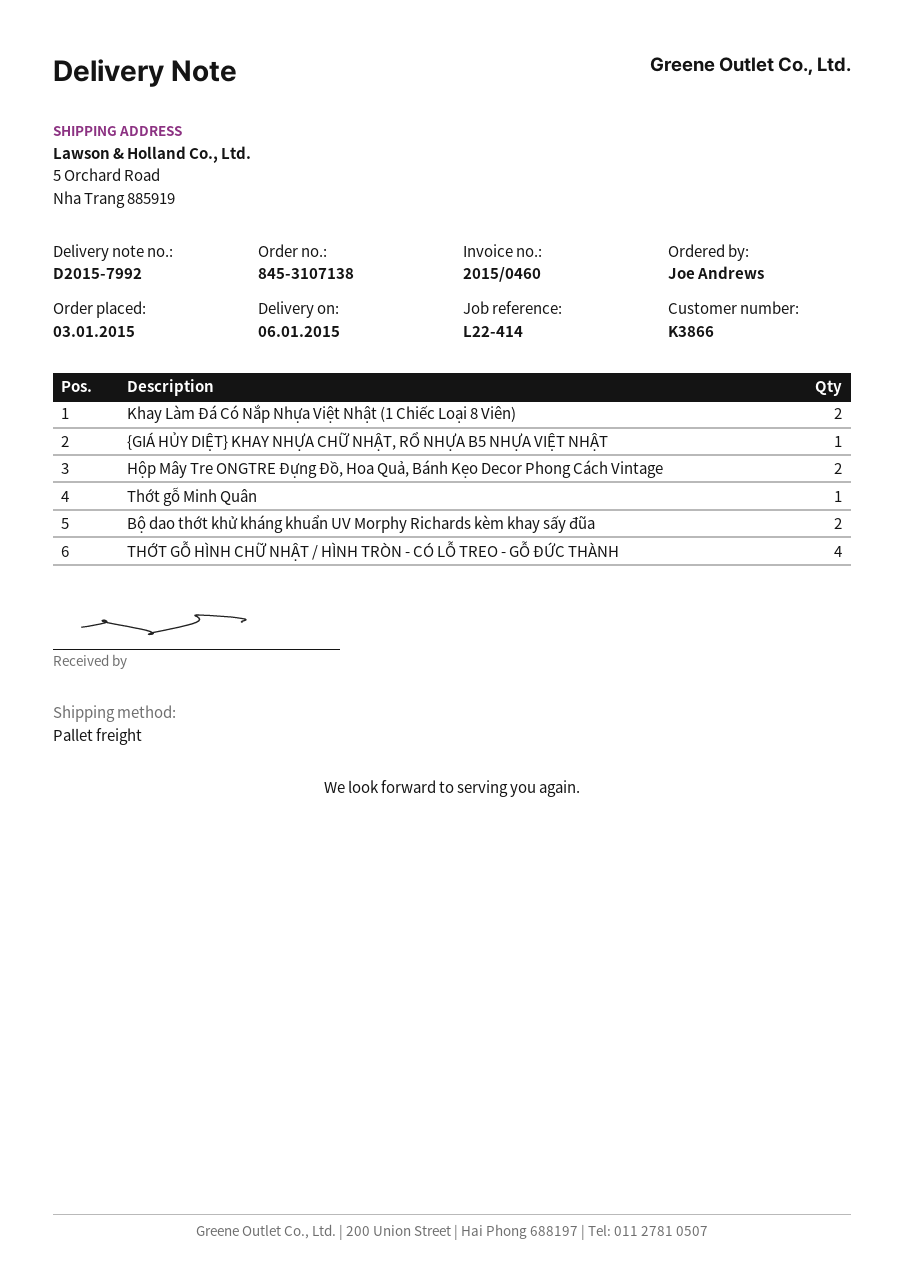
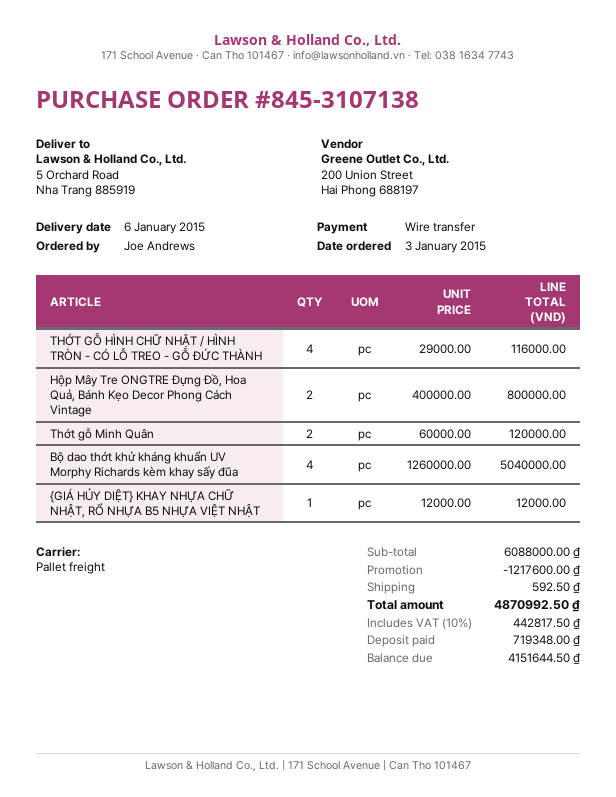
Khay Làm Đá Có Nắp Nhựa Việt Nhật (1 Chiếc Loại 8 Viên): 2 -> none
Thớt gỗ Minh Quân: 1 -> 2
Bộ dao thớt khử kháng khuẩn UV Morphy Richards kèm khay sấy đũa: 2 -> 4

